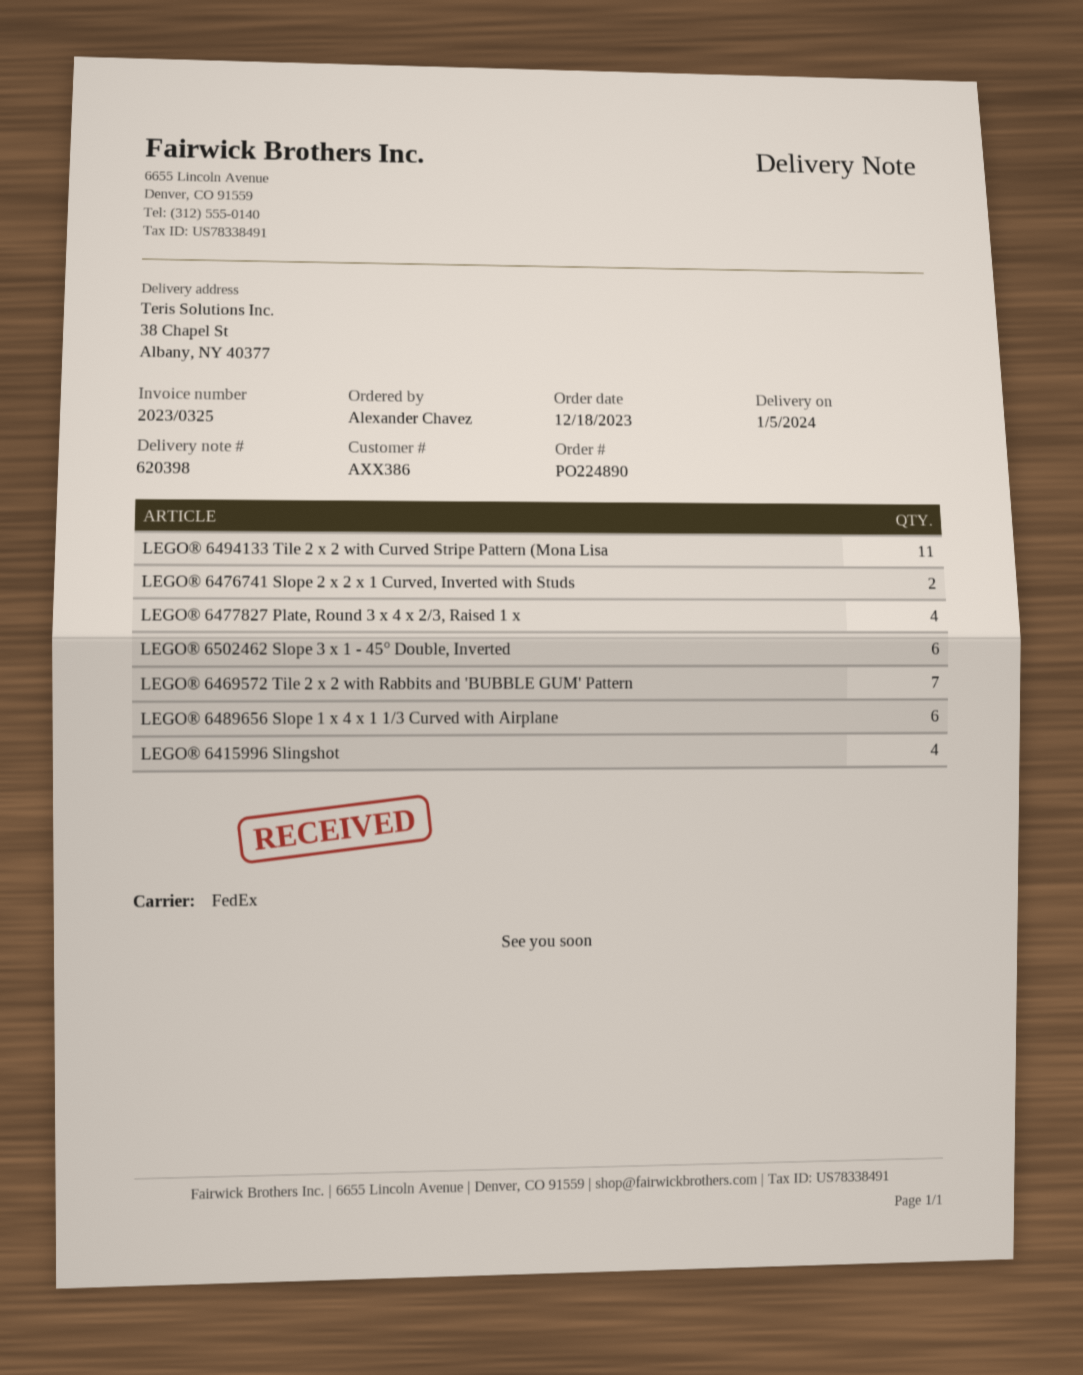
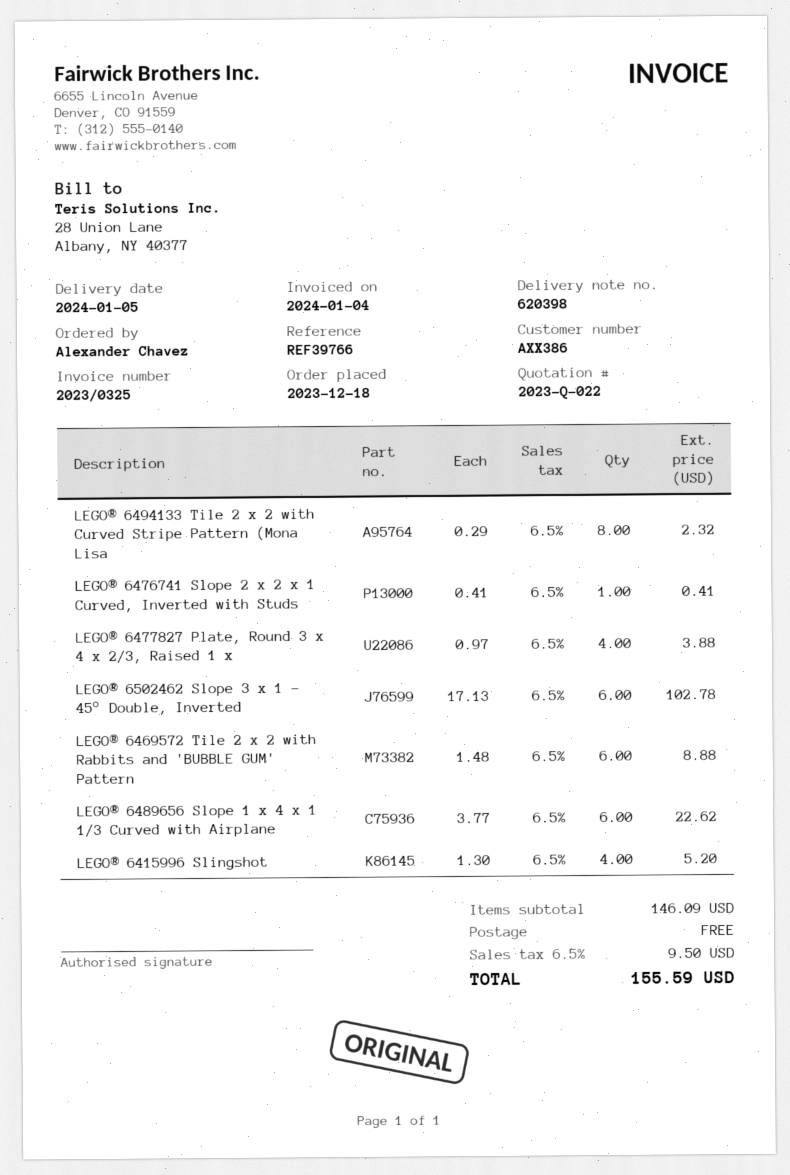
LEGO® 6494133 Tile 2 x 2 with Curved Stripe Pattern (Mona Lisa: 11 -> 8
LEGO® 6476741 Slope 2 x 2 x 1 Curved, Inverted with Studs: 2 -> 1
LEGO® 6469572 Tile 2 x 2 with Rabbits and 'BUBBLE GUM' Pattern: 7 -> 6

